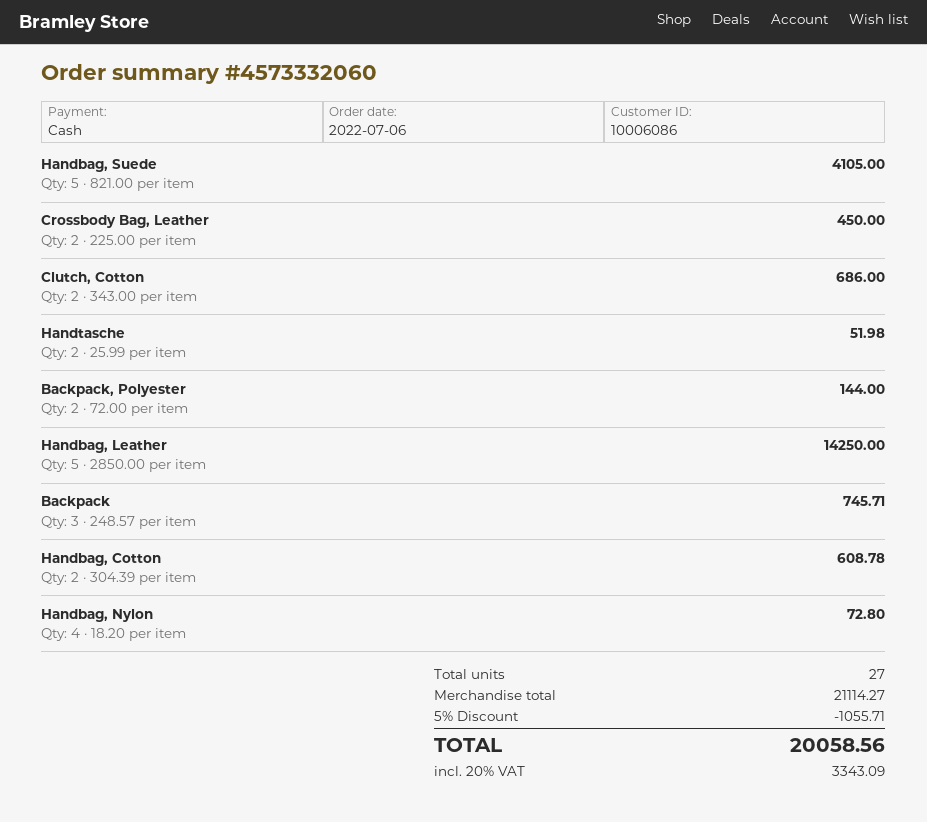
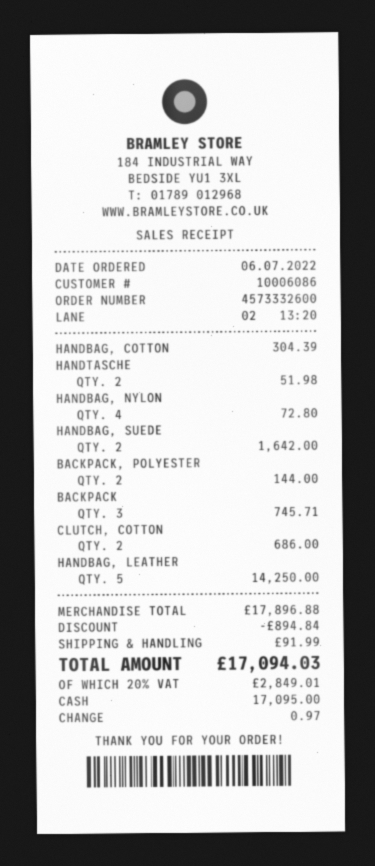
order number: 4573332060 -> 4573332600
Handbag, Suede: 5 for 4105.00 -> 2 for 1642.00
Crossbody Bag, Leather: 2 for 450.00 -> none
Handbag, Cotton: 2 for 608.78 -> 1 for 304.39
subtotal: 21114.27 -> 17896.88
discount: 1055.71 -> 894.84
shipping: none -> 91.99
tax: 20% = 3343.09 -> 20% = 2849.01
total: 20058.56 -> 17094.03

